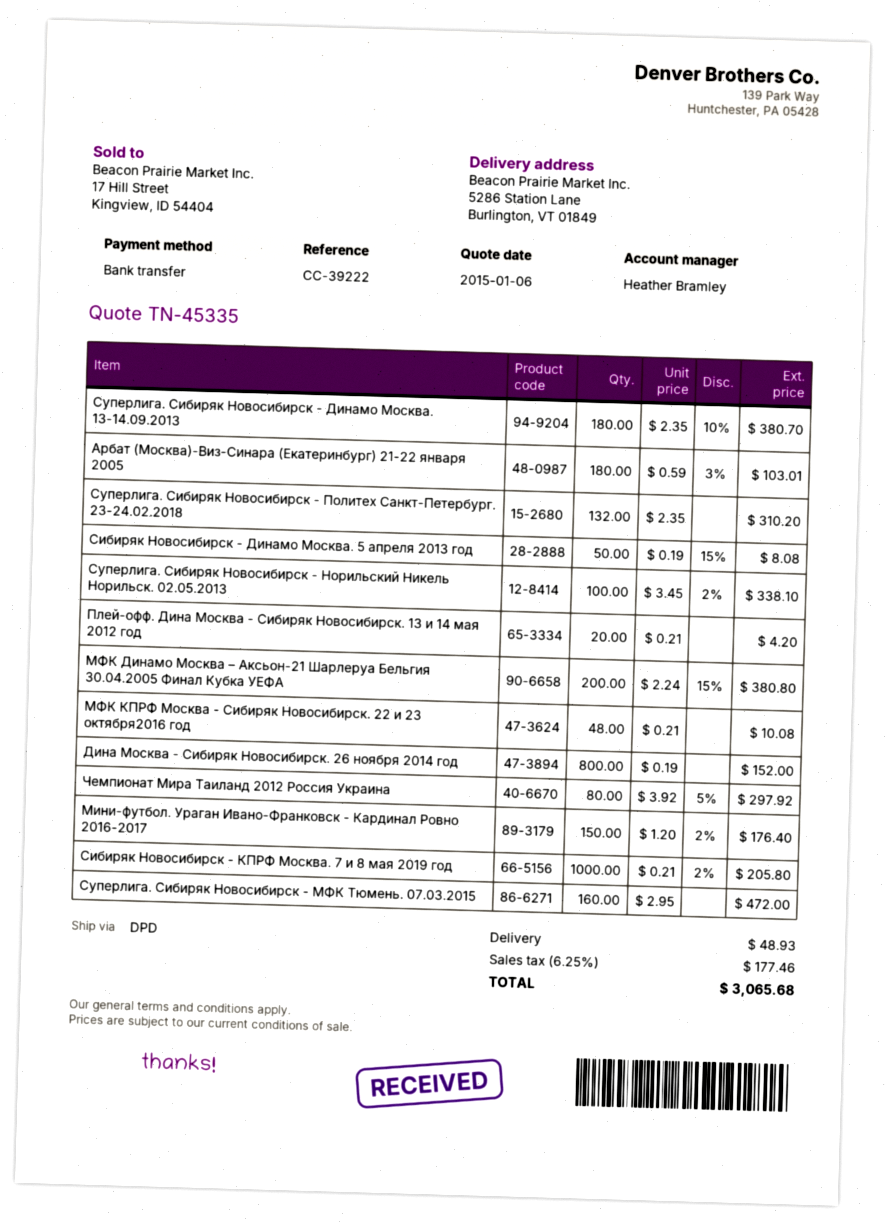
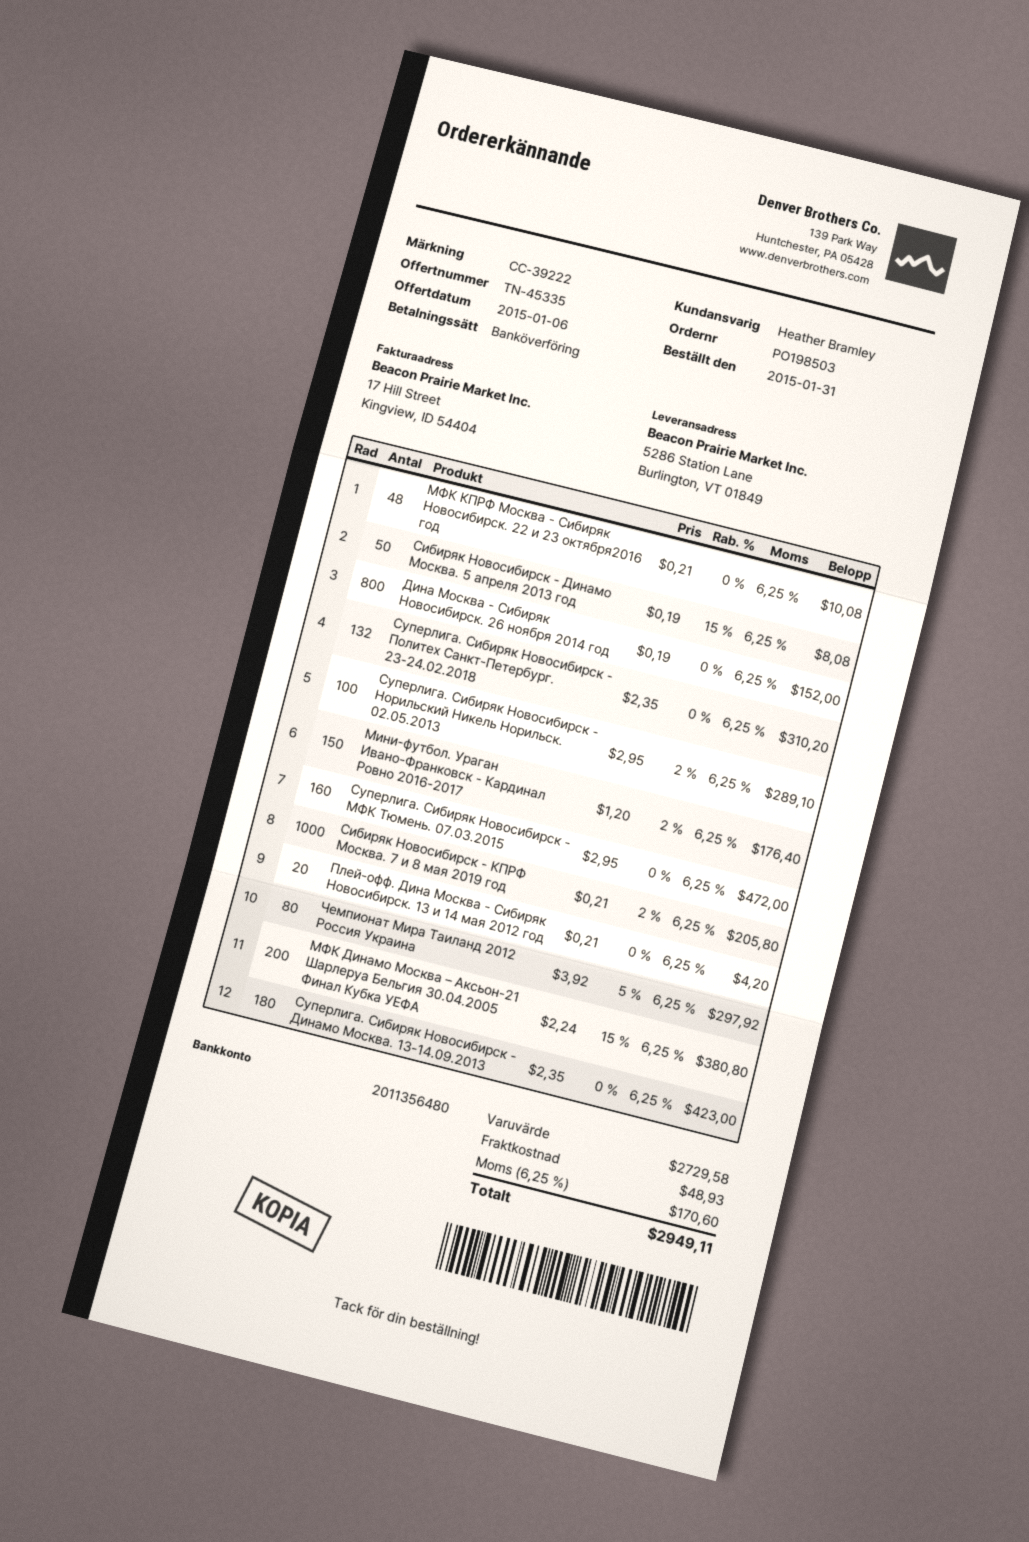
Суперлига. Сибиряк Новосибирск - Динамо Москва. 13-14.09.2013: 180 x 2.35 - 10% = 380.70 -> 180 x 2.35 = 423.00
Арбат (Москва)-Виз-Синара (Екатеринбург) 21-22 января 2005: 180 x 0.59 - 3% = 103.01 -> none
Суперлига. Сибиряк Новосибирск - Норильский Никель Норильск. 02.05.2013: 100 x 3.45 - 2% = 338.10 -> 100 x 2.95 - 2% = 289.10
tax: 6.25% = 177.46 -> 6.25% = 170.60
total: 3065.68 -> 2949.11

